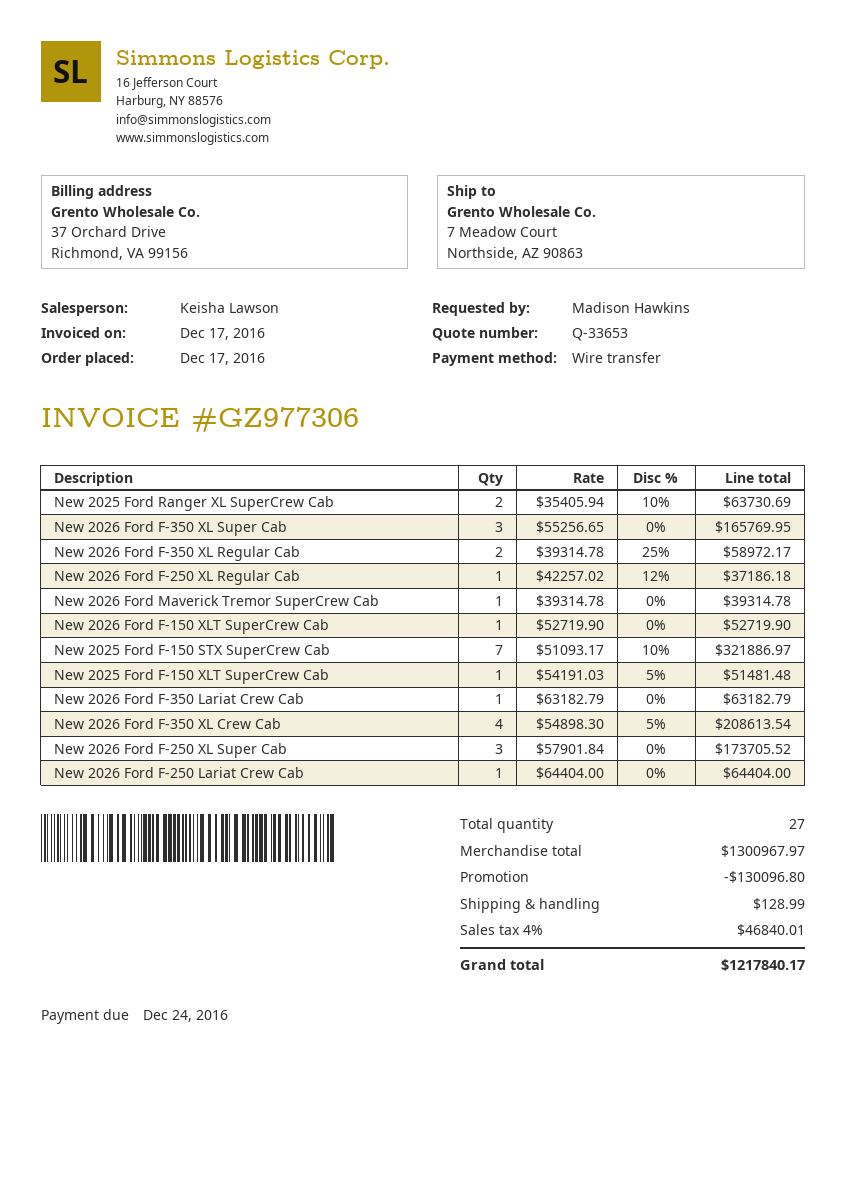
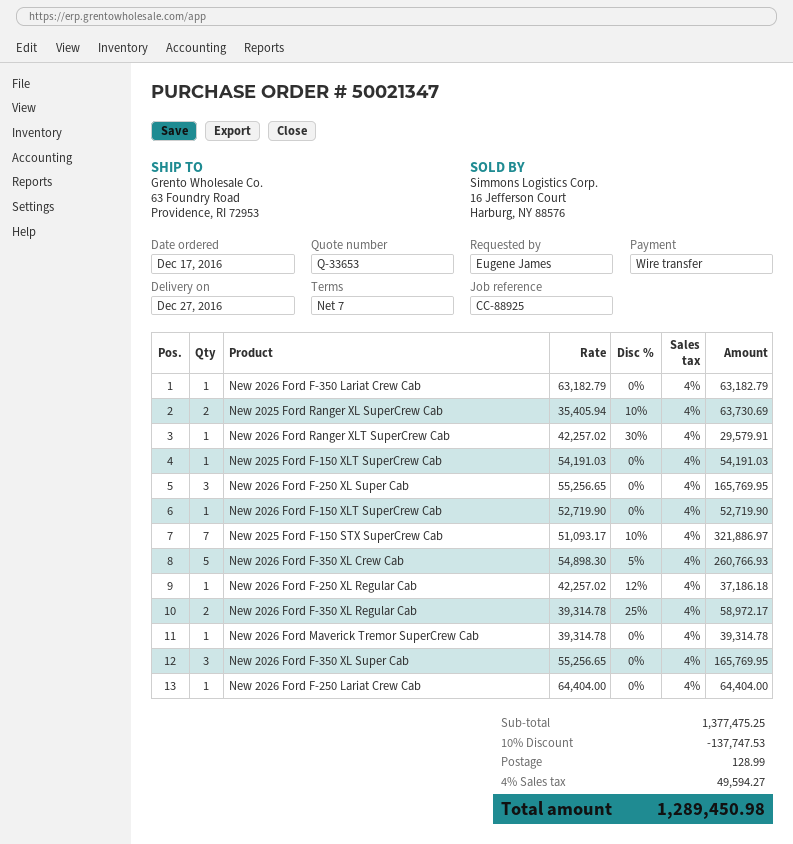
ordered by: Madison Hawkins -> Eugene James
ship to: 7 Meadow Court, Northside, AZ 90863 -> 63 Foundry Road, Providence, RI 72953
New 2025 Ford F-150 XLT SuperCrew Cab: 1 x 54191.03 - 5% = 51481.48 -> 1 x 54191.03 = 54191.03
New 2026 Ford F-350 XL Crew Cab: 4 x 54898.30 - 5% = 208613.54 -> 5 x 54898.30 - 5% = 260766.93
New 2026 Ford F-250 XL Super Cab: 3 x 57901.84 = 173705.52 -> 3 x 55256.65 = 165769.95
New 2026 Ford Ranger XLT SuperCrew Cab: none -> 1 x 42257.02 - 30% = 29579.91
subtotal: 1300967.97 -> 1377475.25
discount: 130096.80 -> 137747.53
tax: 4% = 46840.01 -> 4% = 49594.27
total: 1217840.17 -> 1289450.98

